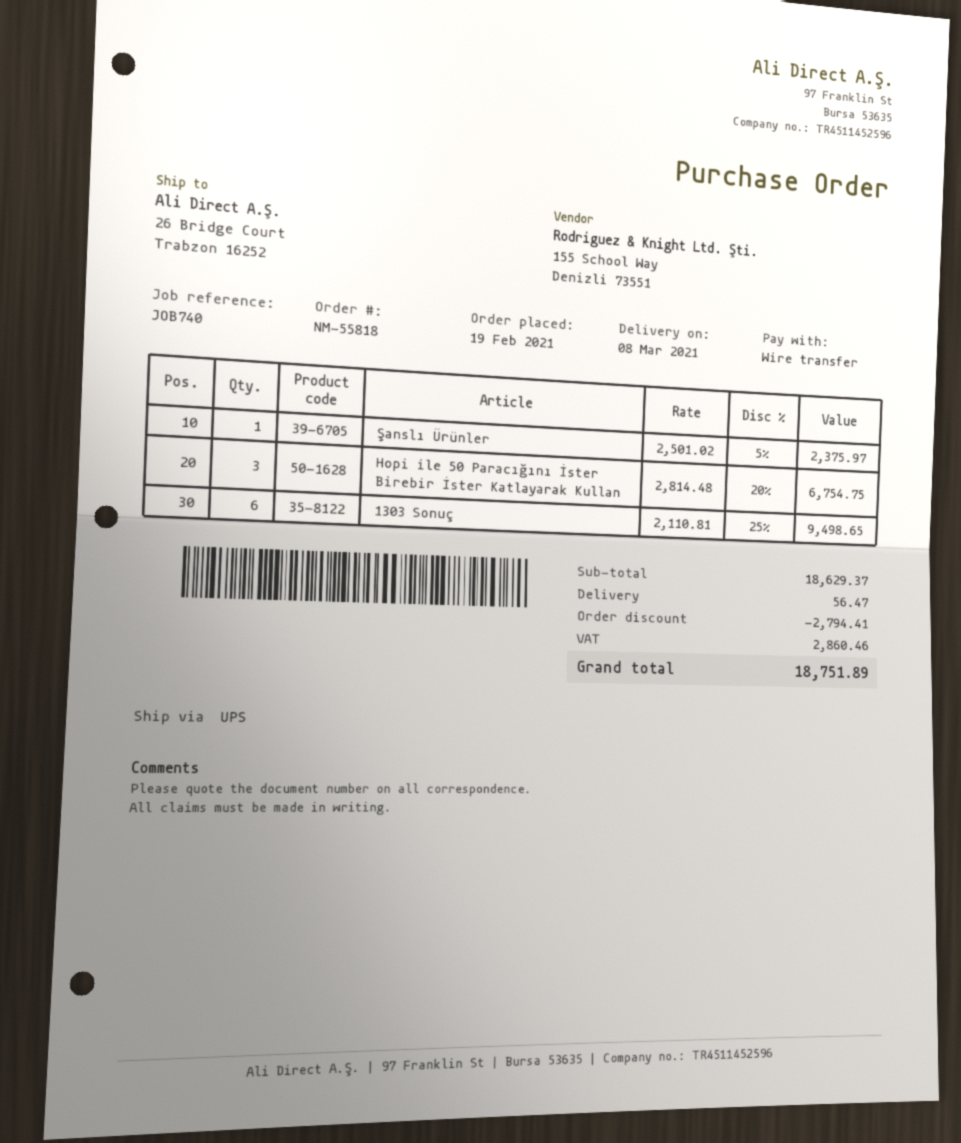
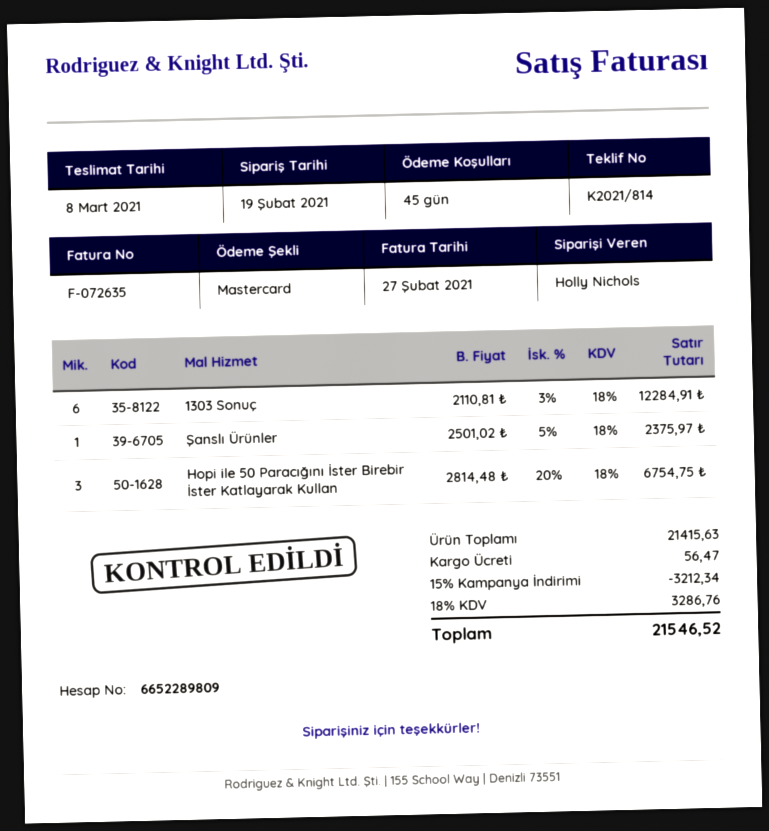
payment method: bank transfer -> Mastercard
1303 Sonuç: 6 x 2110.81 - 25% = 9498.65 -> 6 x 2110.81 - 3% = 12284.91
subtotal: 18629.37 -> 21415.63
discount: 2794.41 -> 3212.34
tax: 2860.46 -> 3286.76
total: 18751.89 -> 21546.52

